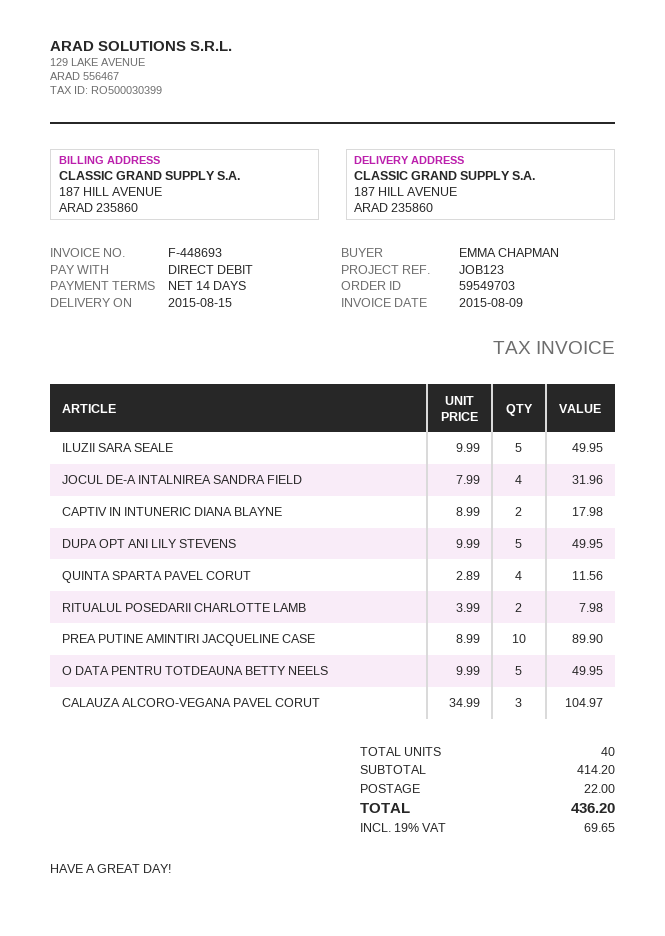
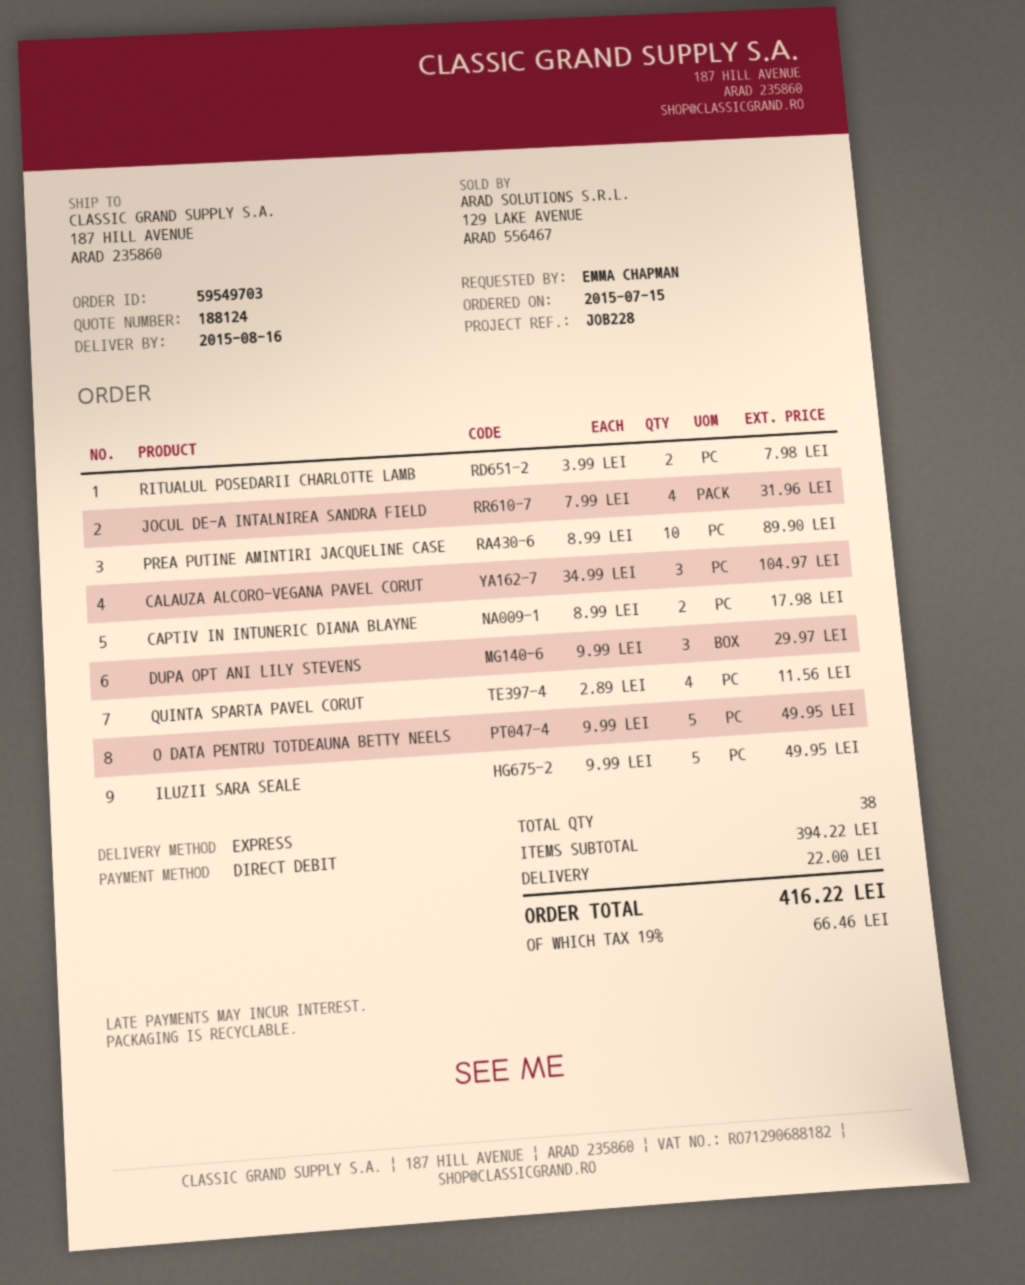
delivery date: 2015-08-15 -> 2015-08-16
reference: JOB123 -> JOB228
DUPA OPT ANI LILY STEVENS: 5 x 9.99 = 49.95 -> 3 x 9.99 = 29.97
total quantity: 40 -> 38
subtotal: 414.20 -> 394.22
tax: 19% = 69.65 -> 19% = 66.46
total: 436.20 -> 416.22

